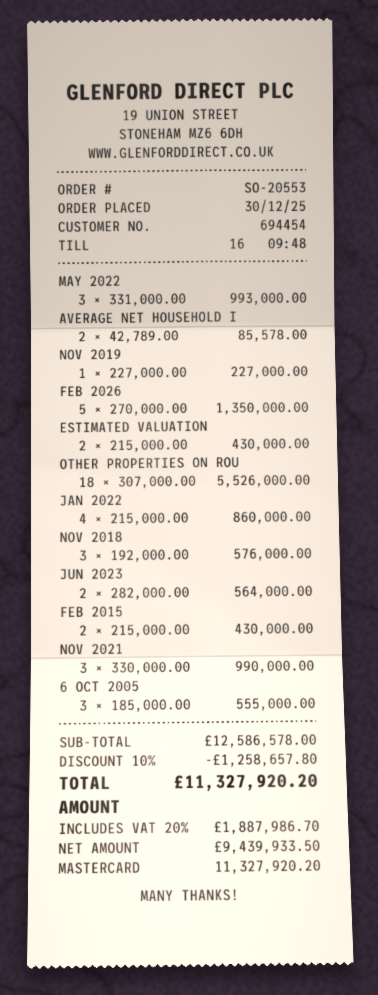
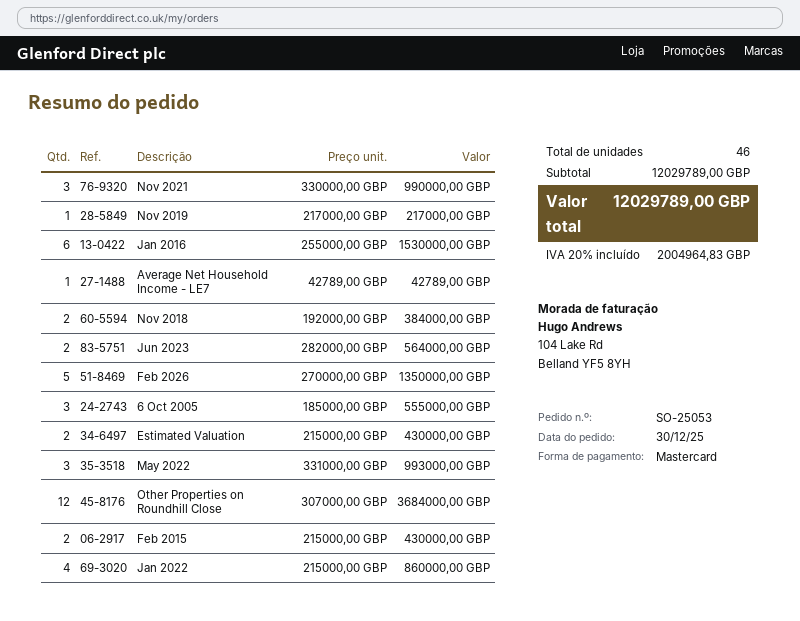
order number: SO-20553 -> SO-25053
AVERAGE NET HOUSEHOLD I: 2 x 42789.00 = 85578.00 -> 1 x 42789.00 = 42789.00
NOV 2019: 1 x 227000.00 = 227000.00 -> 1 x 217000.00 = 217000.00
OTHER PROPERTIES ON ROU: 18 x 307000.00 = 5526000.00 -> 12 x 307000.00 = 3684000.00
NOV 2018: 3 x 192000.00 = 576000.00 -> 2 x 192000.00 = 384000.00
Jan 2016: none -> 6 x 255000.00 = 1530000.00
subtotal: 12586578.00 -> 12029789.00
discount: 10% = 1258657.80 -> none
tax: 20% = 1887986.70 -> 20% = 2004964.83
total: 11327920.20 -> 12029789.00

